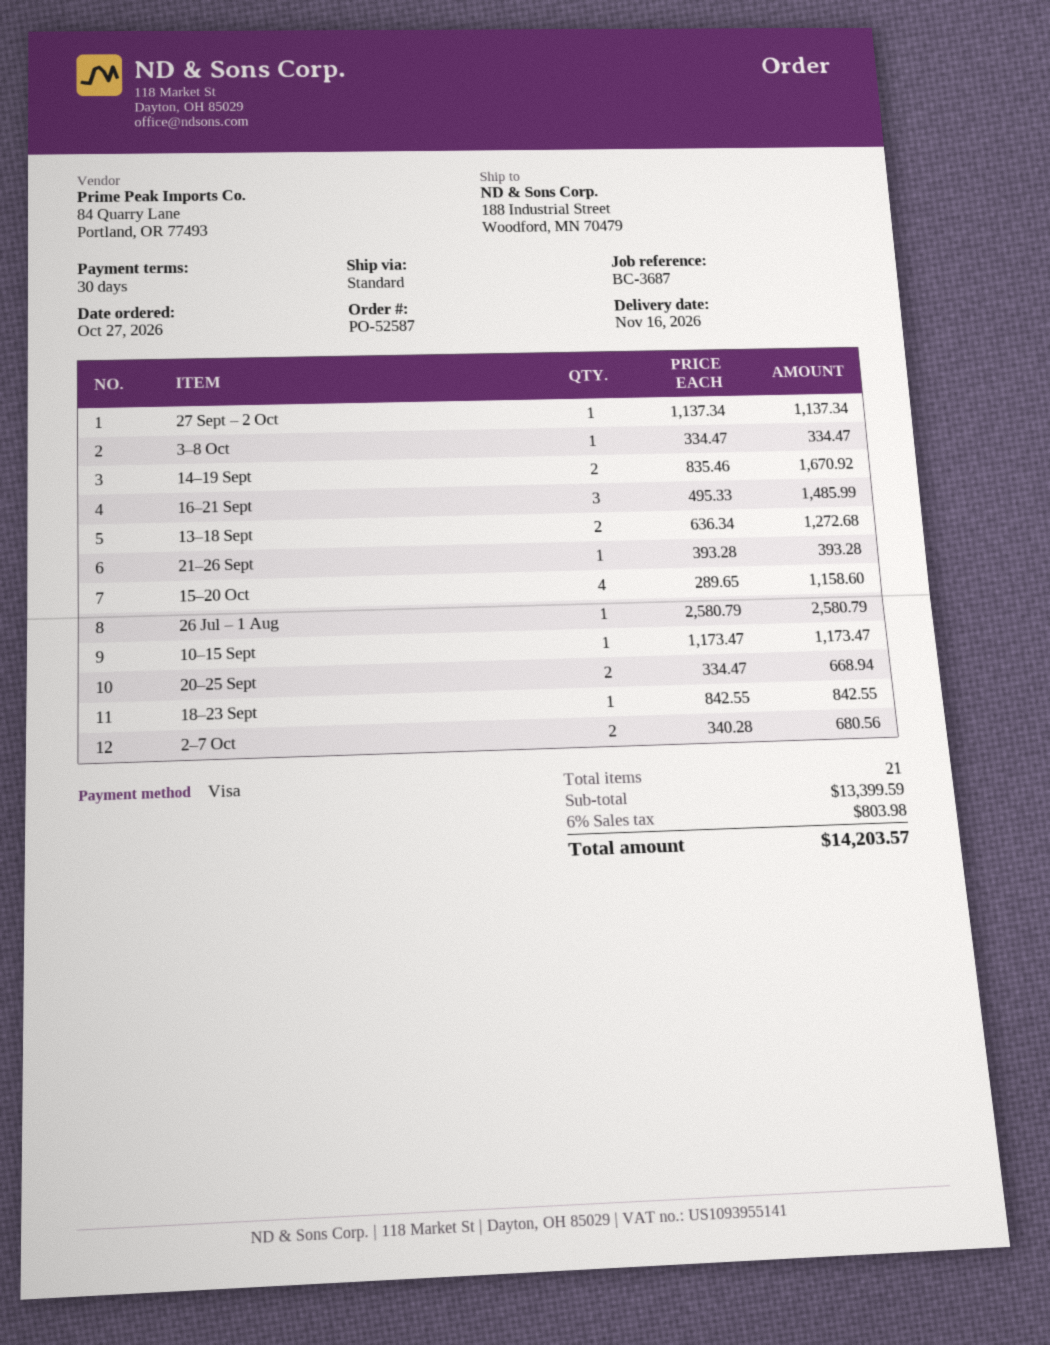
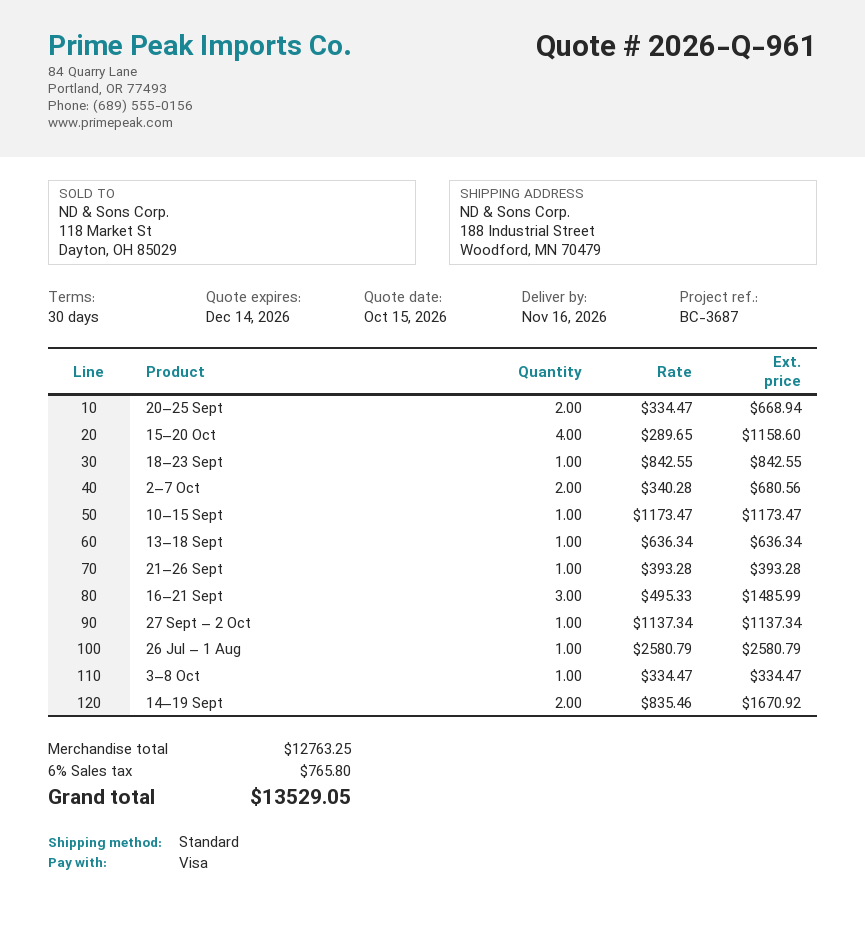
13–18 Sept: 2 x 636.34 = 1272.68 -> 1 x 636.34 = 636.34
subtotal: 13399.59 -> 12763.25
tax: 6% = 803.98 -> 6% = 765.80
total: 14203.57 -> 13529.05

